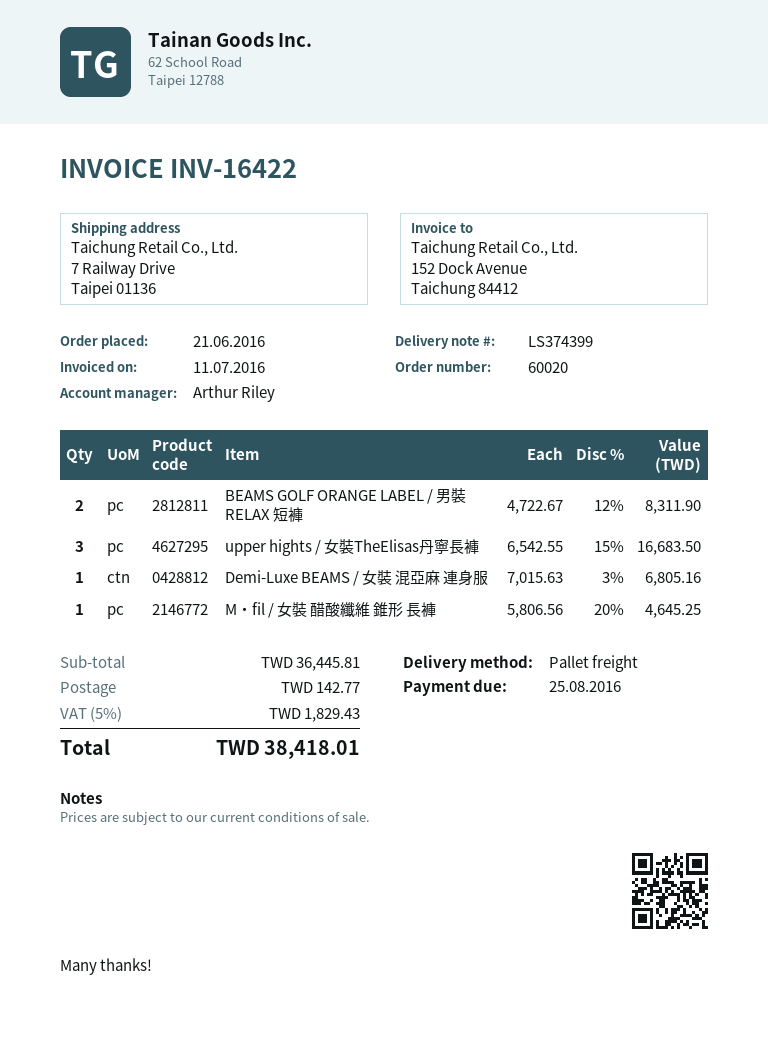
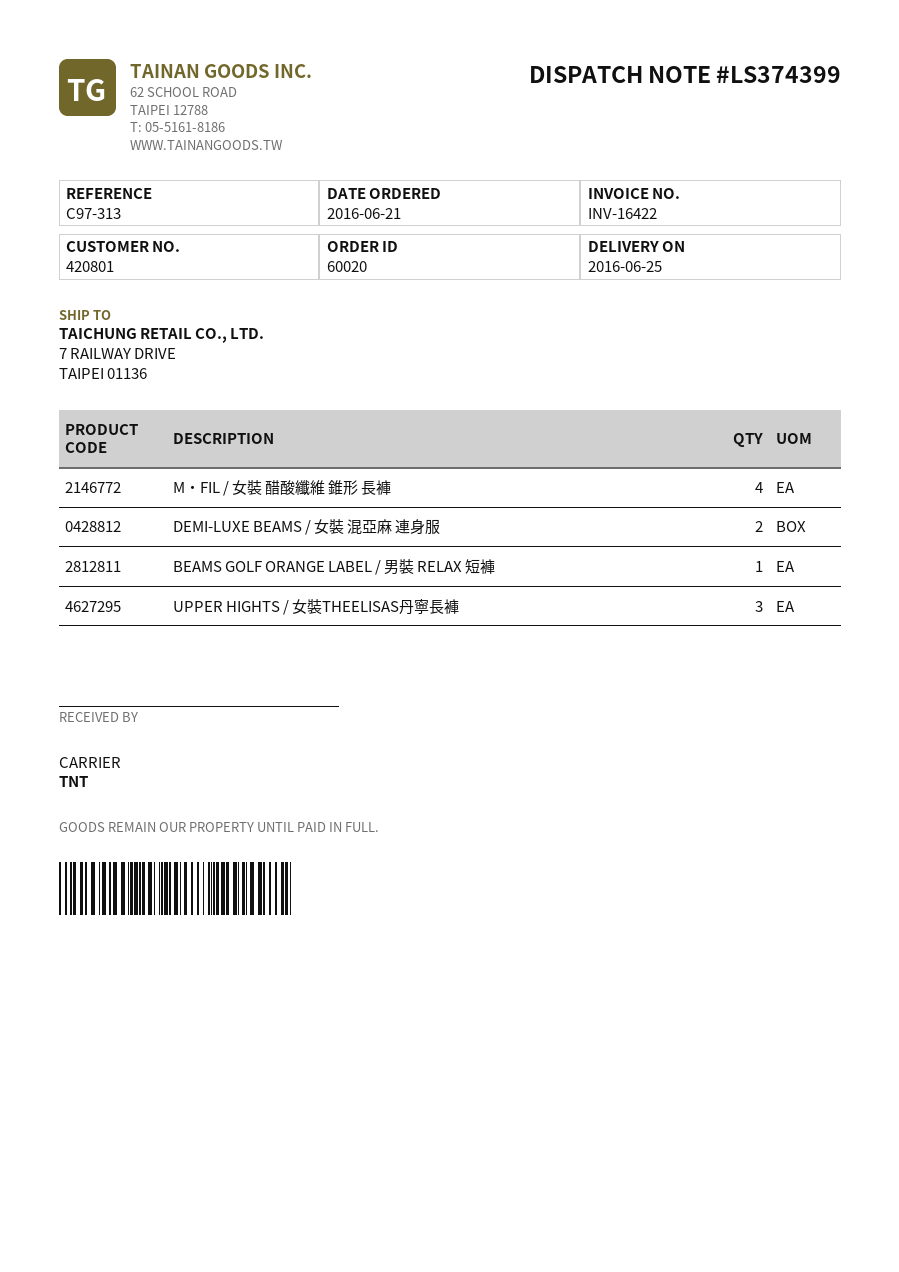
shipping method: pallet freight -> TNT
BEAMS GOLF ORANGE LABEL / 男裝 RELAX 短褲: 2 -> 1
Demi-Luxe BEAMS / 女裝 混亞麻 連身服: 1 -> 2
M・fil / 女裝 醋酸纖維 錐形 長褲: 1 -> 4

